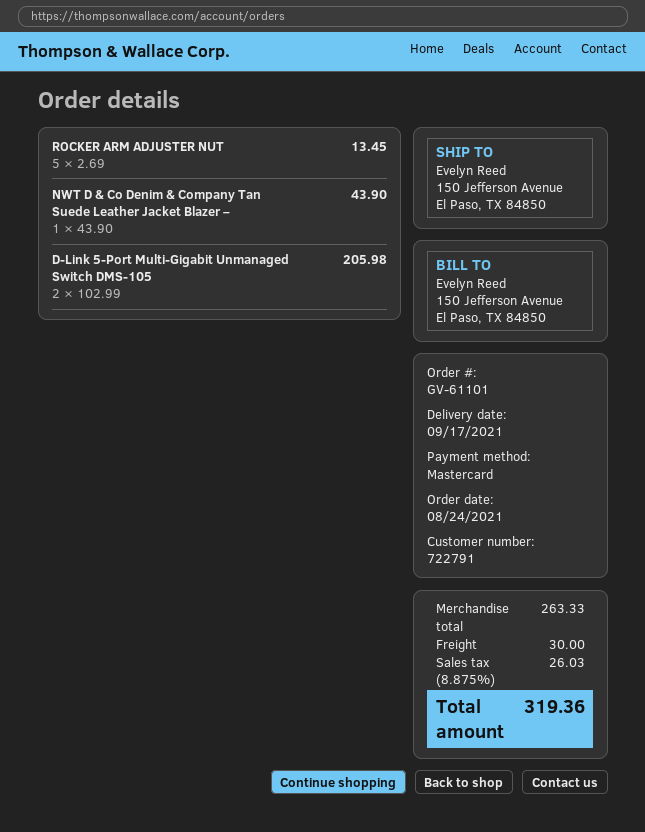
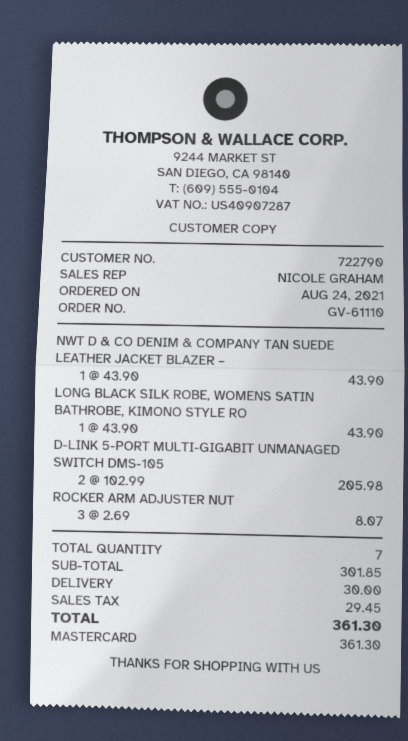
order number: GV-61101 -> GV-61110
customer number: 722791 -> 722790
ROCKER ARM ADJUSTER NUT: 5 x 2.69 = 13.45 -> 3 x 2.69 = 8.07
LONG BLACK SILK ROBE, WOMENS SATIN BATHROBE, KIMONO STYLE RO: none -> 1 x 43.90 = 43.90
subtotal: 263.33 -> 301.85
tax: 26.03 -> 29.45
total: 319.36 -> 361.30

